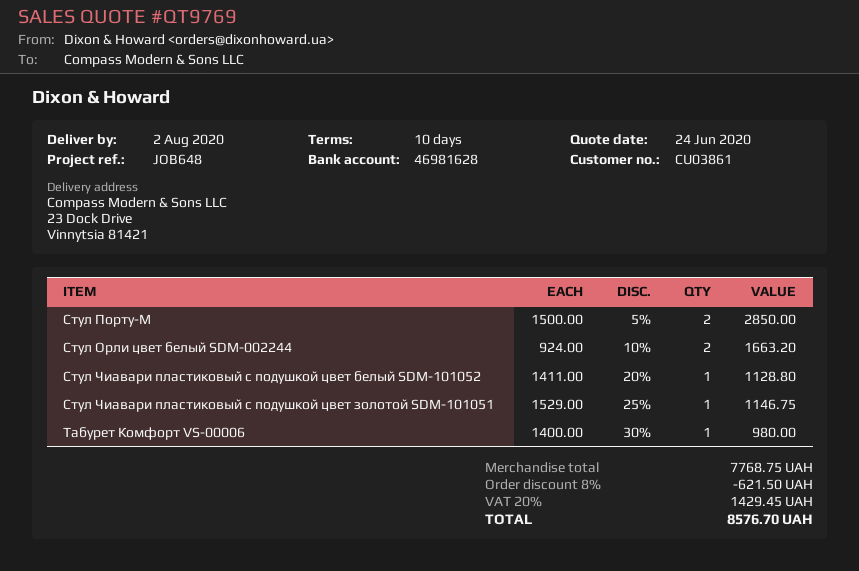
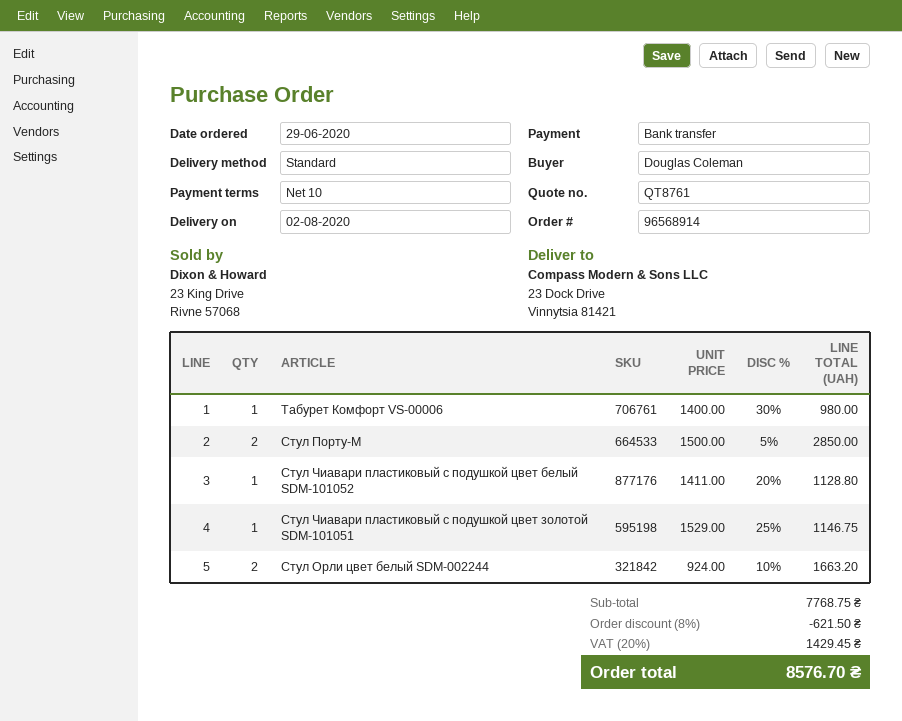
quote number: QT9769 -> QT8761

